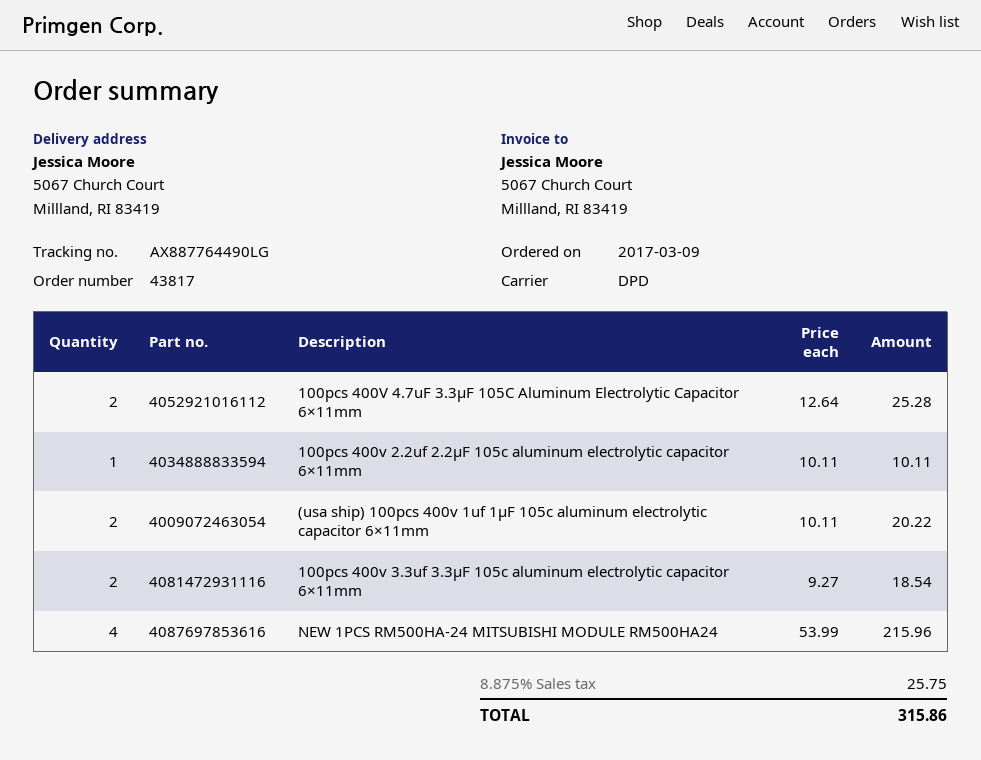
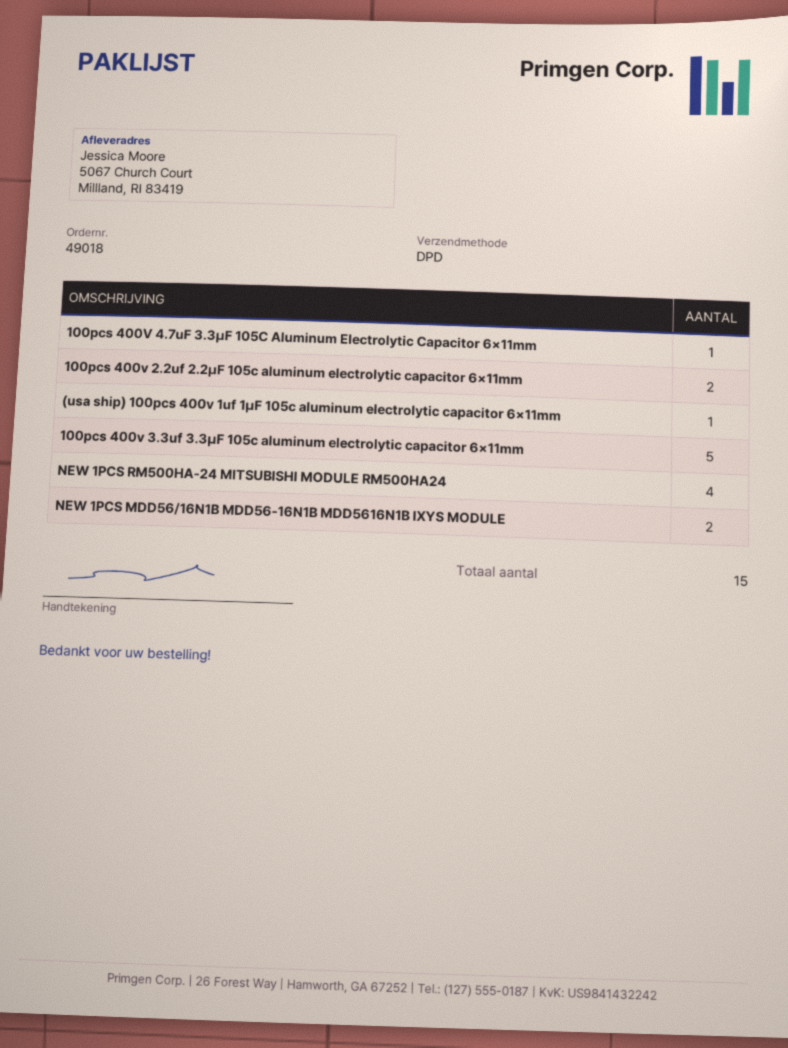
order number: 43817 -> 49018
100pcs 400V 4.7uF 3.3μF 105C Aluminum Electrolytic Capacitor 6×11mm: 2 -> 1
100pcs 400v 2.2uf 2.2μF 105c aluminum electrolytic capacitor 6×11mm: 1 -> 2
(usa ship) 100pcs 400v 1uf 1μF 105c aluminum electrolytic capacitor 6×11mm: 2 -> 1
100pcs 400v 3.3uf 3.3μF 105c aluminum electrolytic capacitor 6×11mm: 2 -> 5
NEW 1PCS MDD56/16N1B MDD56-16N1B MDD5616N1B IXYS MODULE: none -> 2

